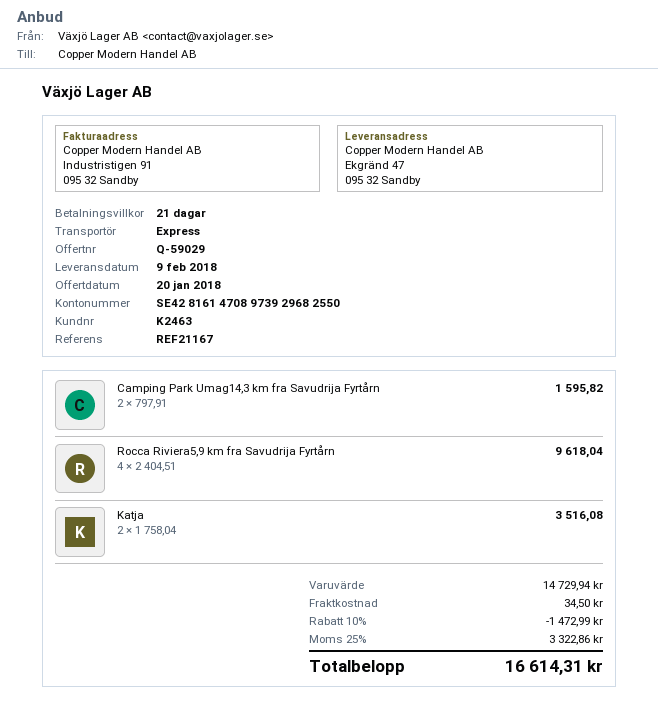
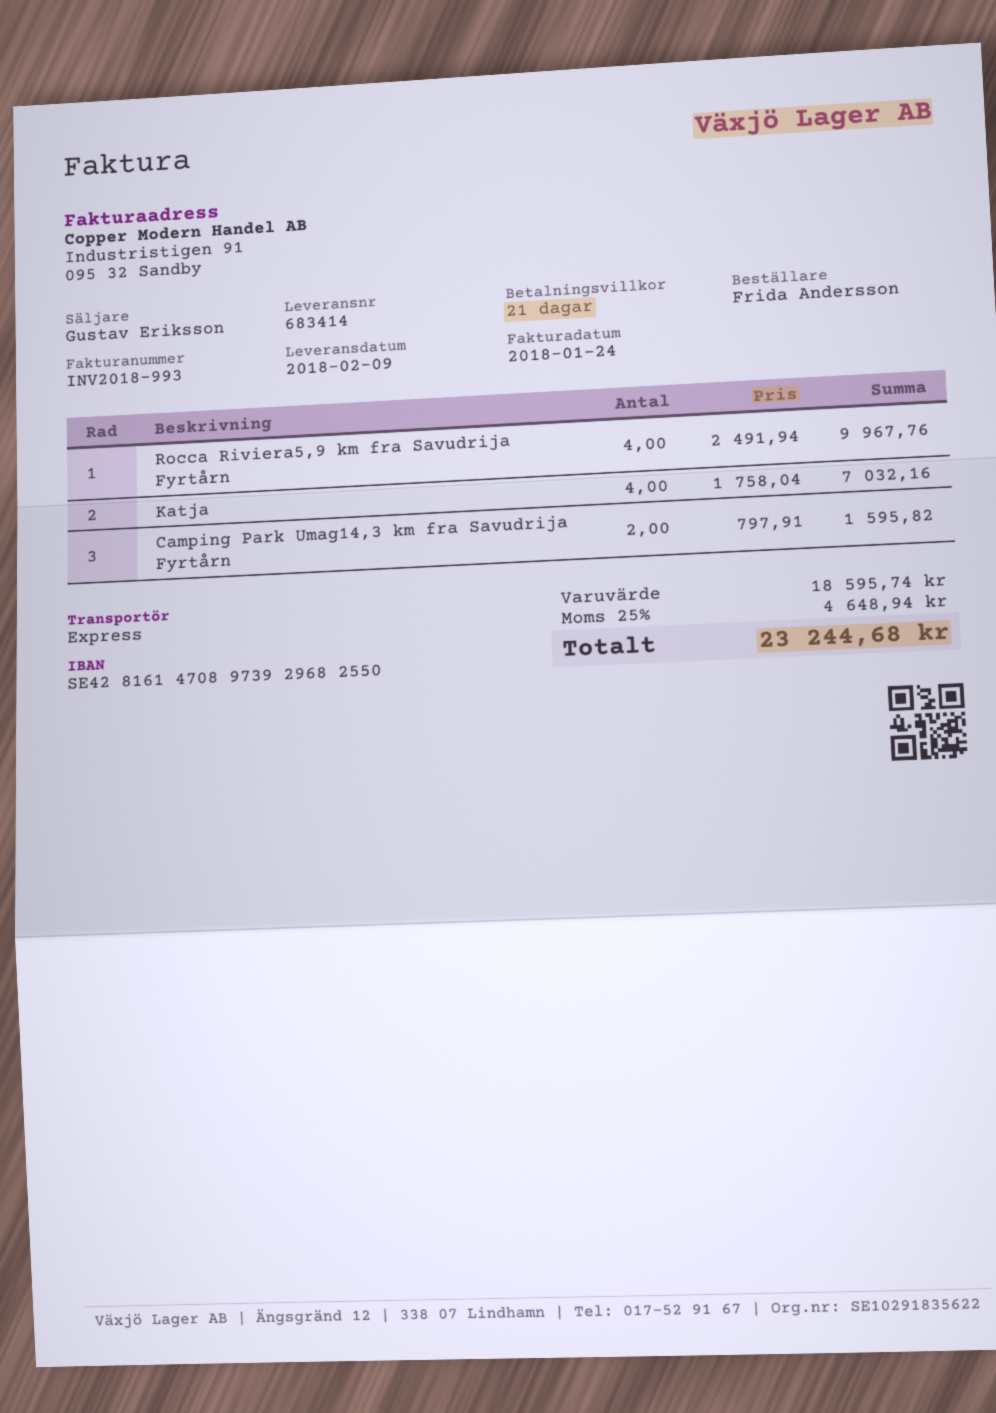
Rocca Riviera5,9 km fra Savudrija Fyrtårn: 4 x 2404.51 = 9618.04 -> 4 x 2491.94 = 9967.76
Katja: 2 x 1758.04 = 3516.08 -> 4 x 1758.04 = 7032.16
subtotal: 14729.94 -> 18595.74
discount: 10% = 1472.99 -> none
shipping: 34.50 -> none
tax: 25% = 3322.86 -> 25% = 4648.94
total: 16614.31 -> 23244.68

